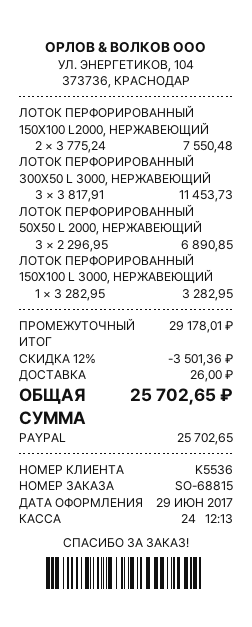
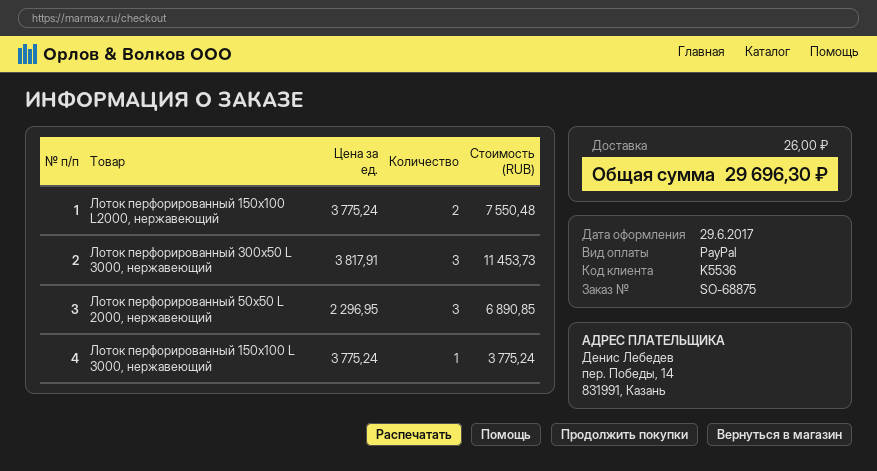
order number: SO-68815 -> SO-68875
ЛОТОК ПЕРФОРИРОВАННЫЙ 150Х100 L 3000, НЕРЖАВЕЮЩИЙ: 1 x 3282.95 = 3282.95 -> 1 x 3775.24 = 3775.24
discount: 12% = 3501.36 -> none
total: 25702.65 -> 29696.30

